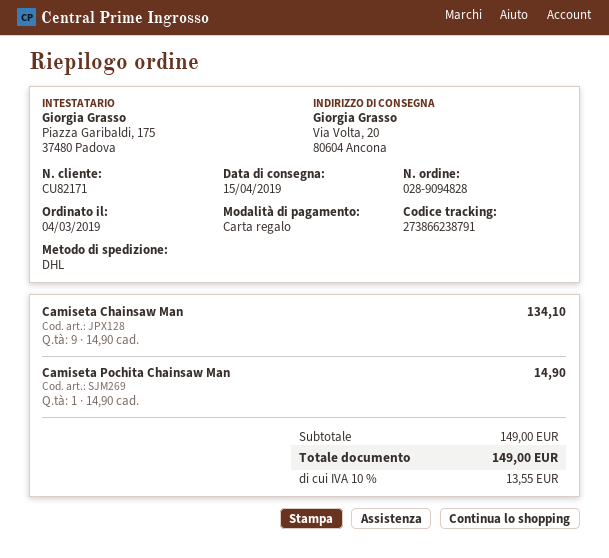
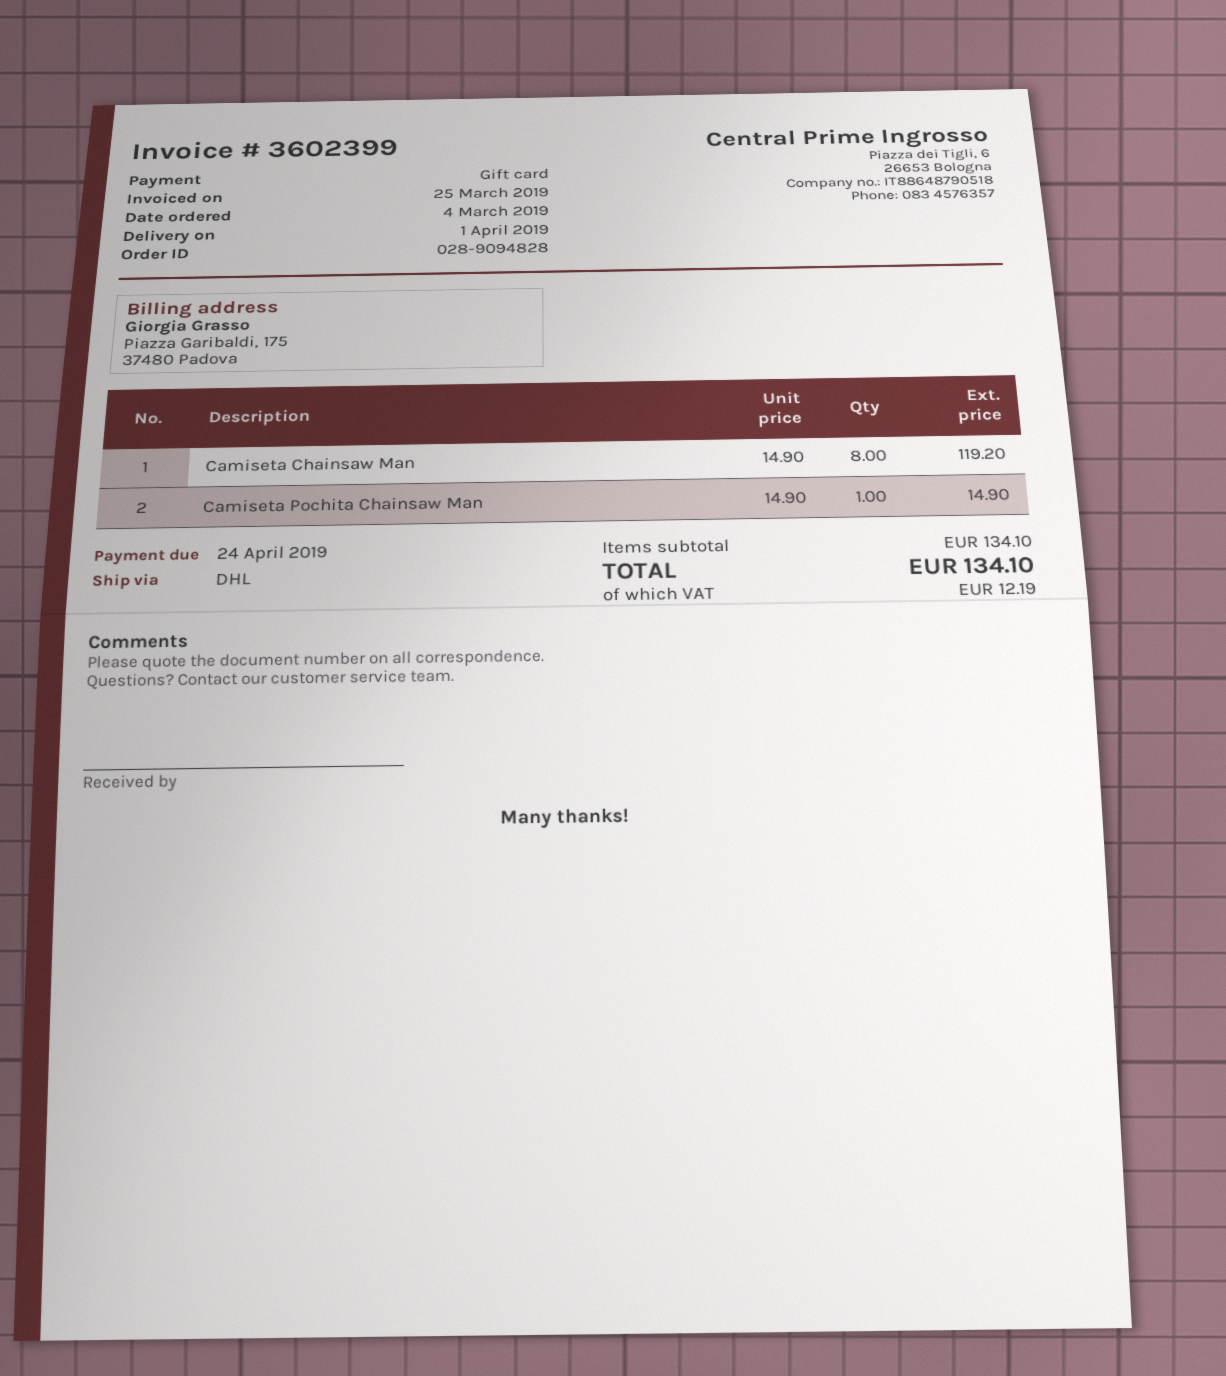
delivery date: 2019-04-15 -> 2019-04-01
Camiseta Chainsaw Man: 9 x 14.90 = 134.10 -> 8 x 14.90 = 119.20
subtotal: 149.00 -> 134.10
tax: 13.55 -> 12.19
total: 149.00 -> 134.10

